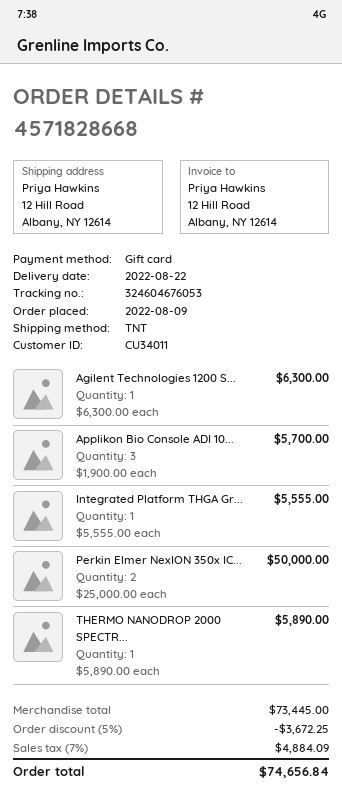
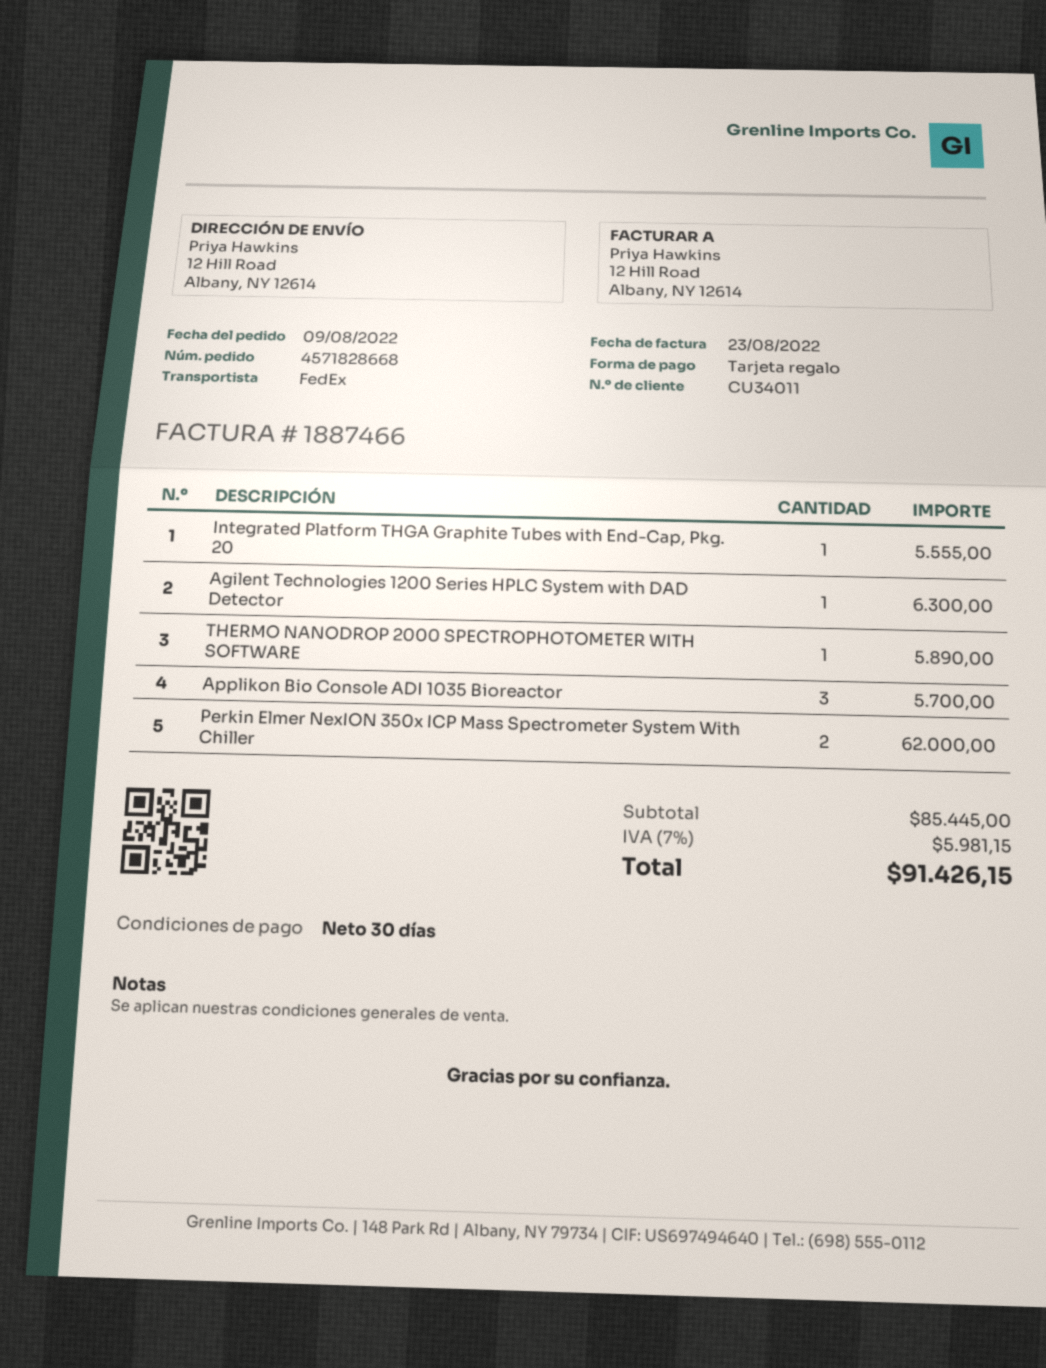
shipping method: TNT -> FedEx
Perkin Elmer NexION 350x IC...: 2 for 50000.00 -> 2 for 62000.00
subtotal: 73445.00 -> 85445.00
discount: 5% = 3672.25 -> none
tax: 7% = 4884.09 -> 7% = 5981.15
total: 74656.84 -> 91426.15

